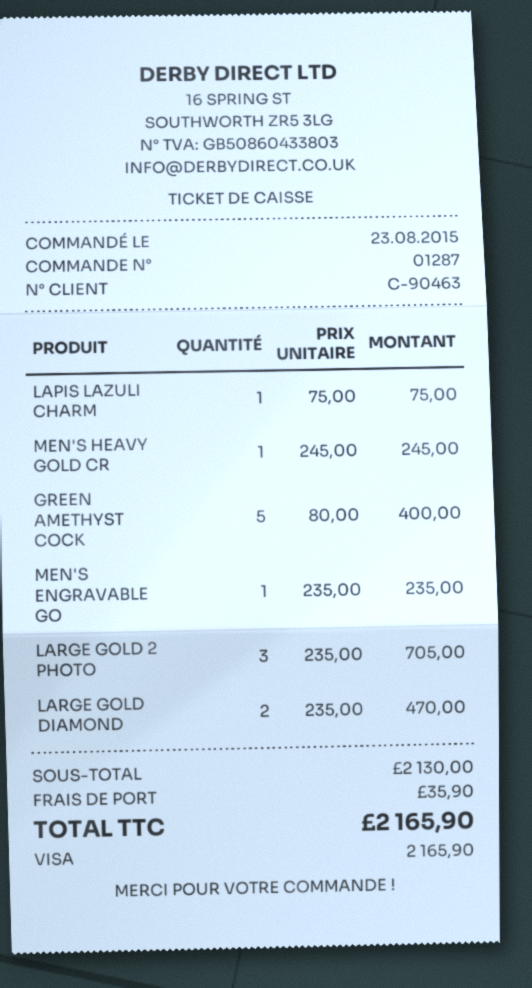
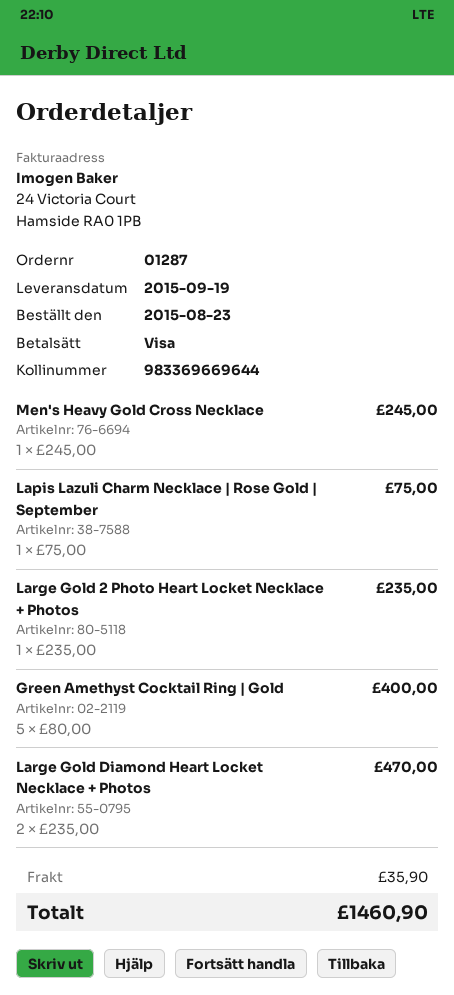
MEN'S ENGRAVABLE GO: 1 x 235.00 = 235.00 -> none
LARGE GOLD 2 PHOTO: 3 x 235.00 = 705.00 -> 1 x 235.00 = 235.00
total: 2165.90 -> 1460.90

